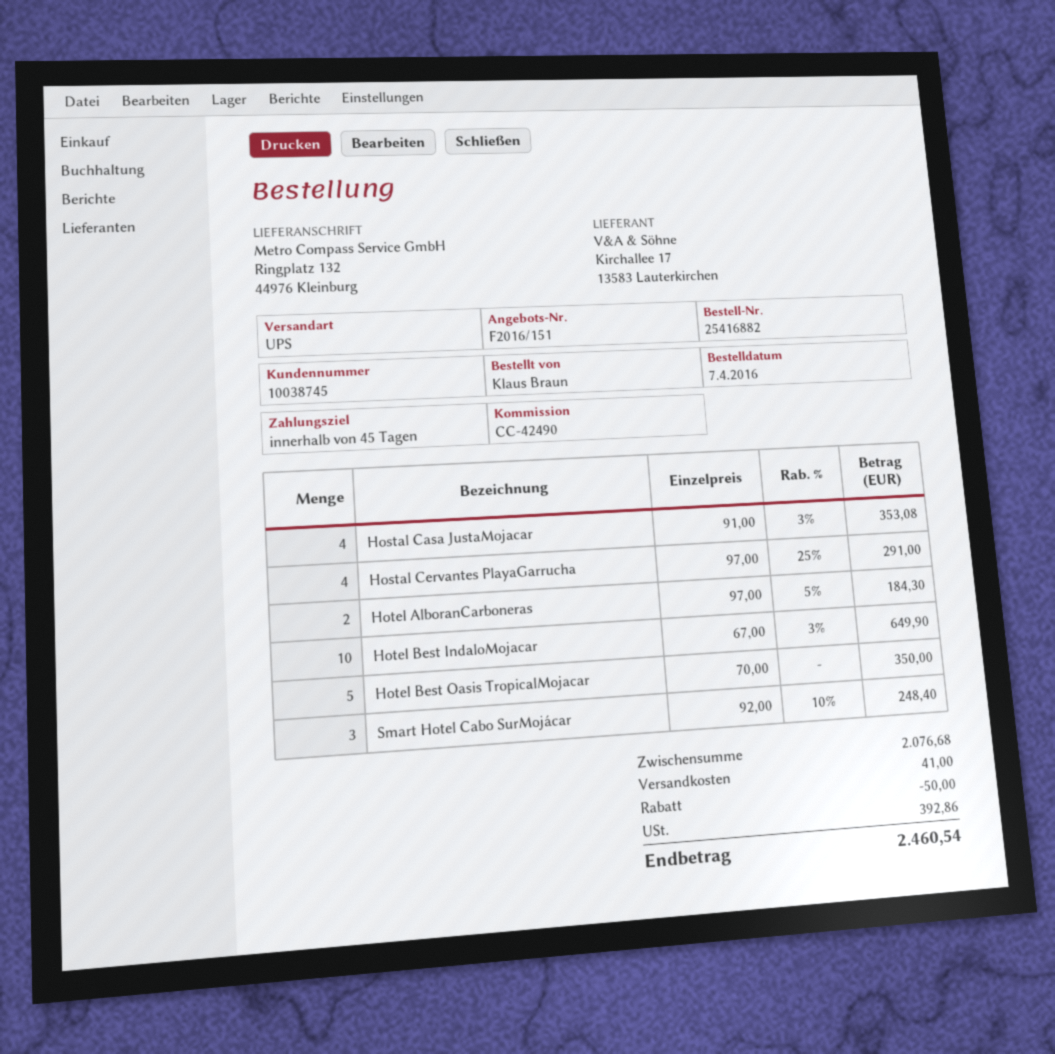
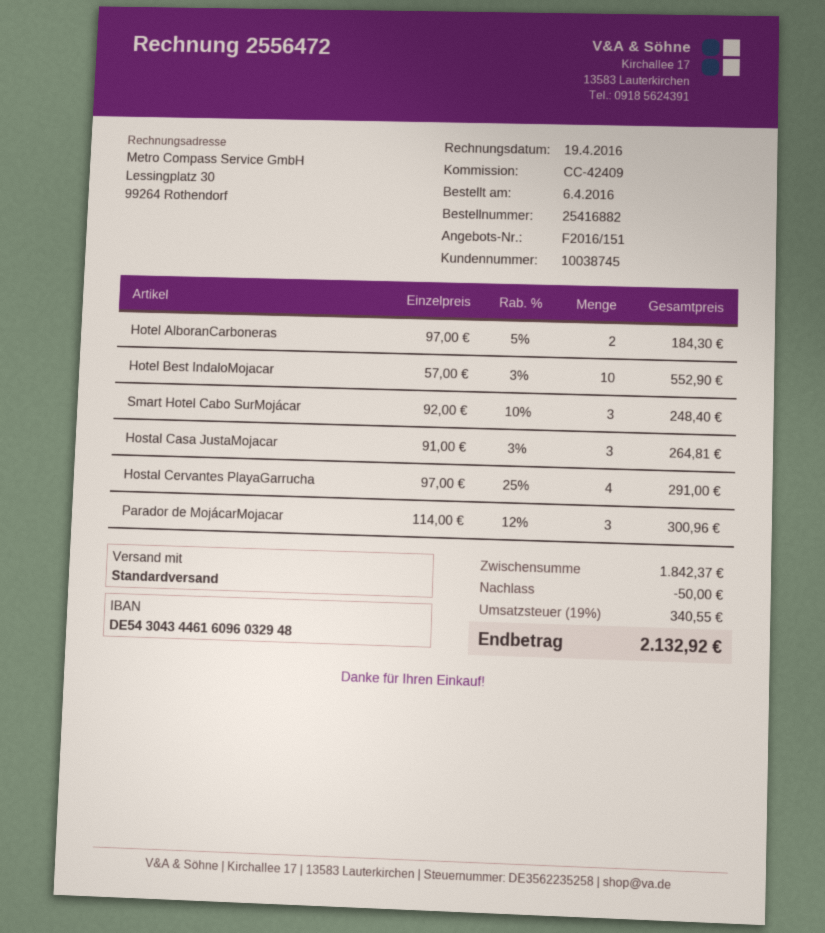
order date: 2016-04-07 -> 2016-04-06
reference: CC-42490 -> CC-42409
shipping method: UPS -> standard
Hostal Casa JustaMojacar: 4 x 91.00 - 3% = 353.08 -> 3 x 91.00 - 3% = 264.81
Hotel Best IndaloMojacar: 10 x 67.00 - 3% = 649.90 -> 10 x 57.00 - 3% = 552.90
Hotel Best Oasis TropicalMojacar: 5 x 70.00 = 350.00 -> none
Parador de MojácarMojacar: none -> 3 x 114.00 - 12% = 300.96
subtotal: 2076.68 -> 1842.37
shipping: 41.00 -> none
tax: 392.86 -> 340.55
total: 2460.54 -> 2132.92

